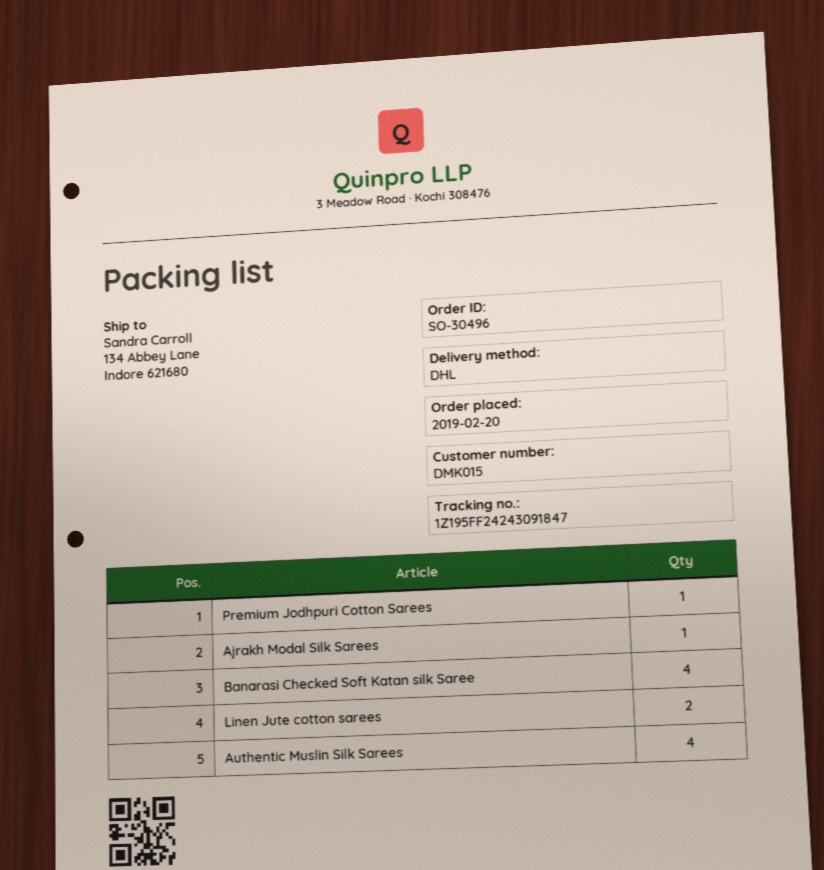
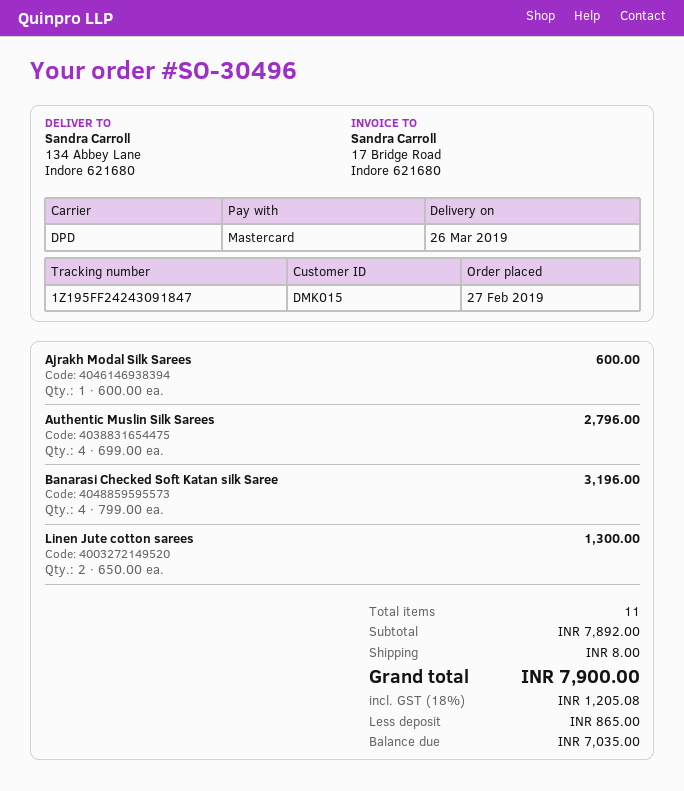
order date: 2019-02-20 -> 2019-02-27
shipping method: DHL -> DPD
Premium Jodhpuri Cotton Sarees: 1 -> none

